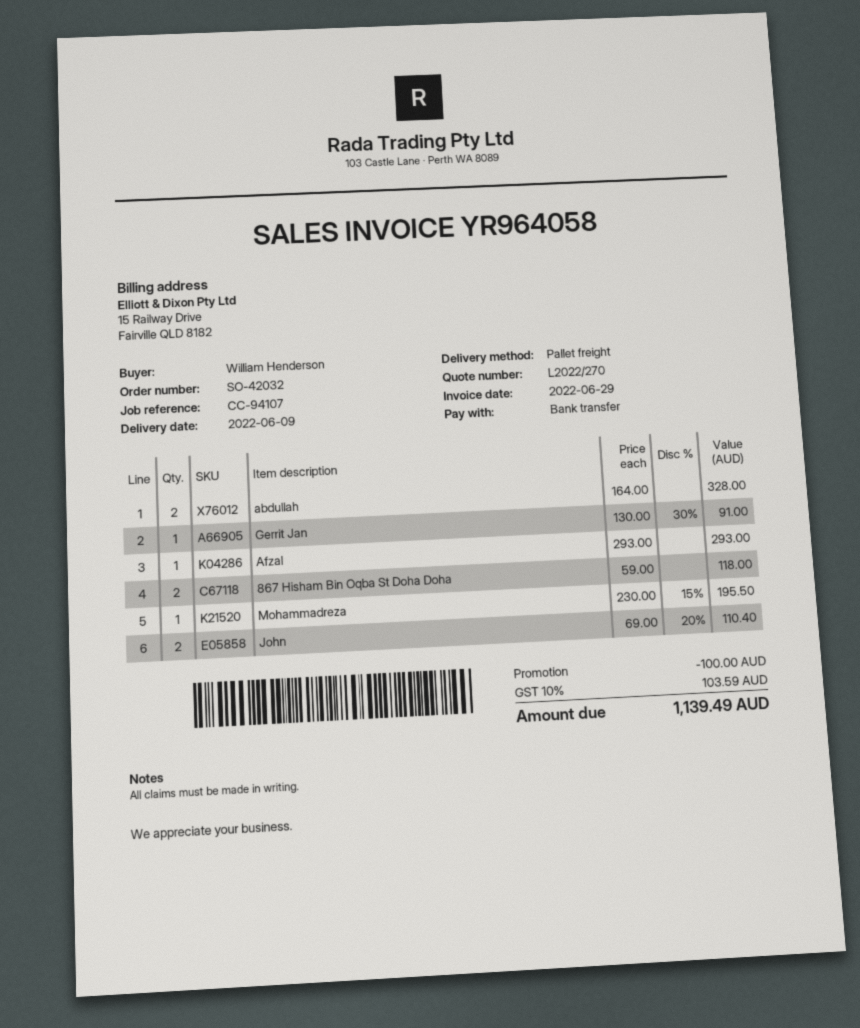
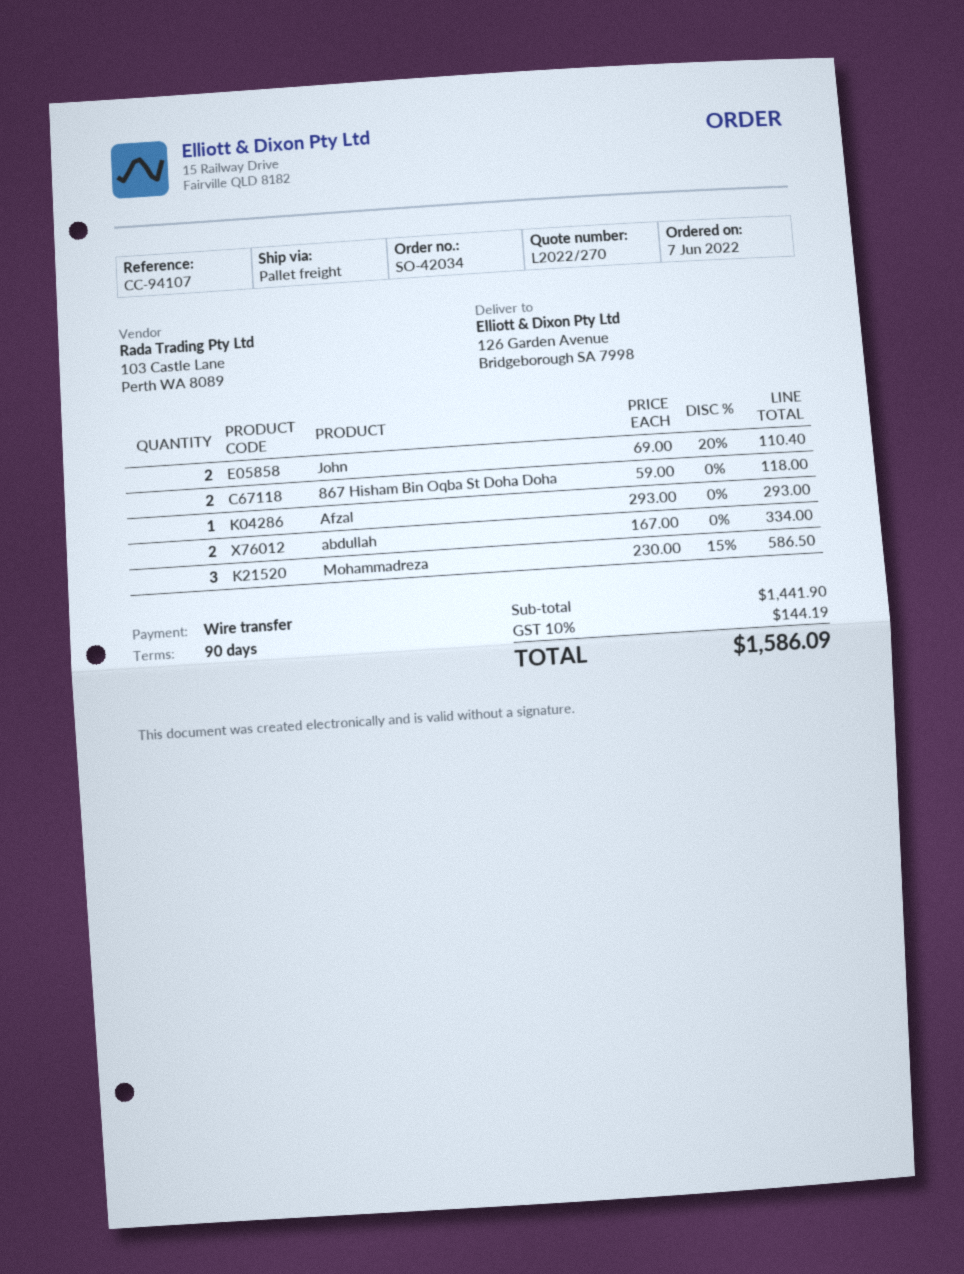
order number: SO-42032 -> SO-42034
abdullah: 2 x 164.00 = 328.00 -> 2 x 167.00 = 334.00
Gerrit Jan: 1 x 130.00 - 30% = 91.00 -> none
Mohammadreza: 1 x 230.00 - 15% = 195.50 -> 3 x 230.00 - 15% = 586.50
discount: 100.00 -> none
tax: 10% = 103.59 -> 10% = 144.19
total: 1139.49 -> 1586.09

